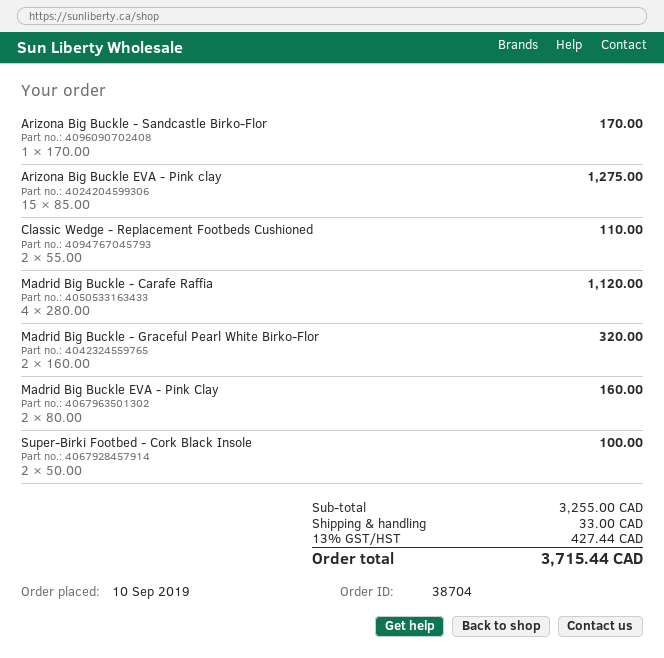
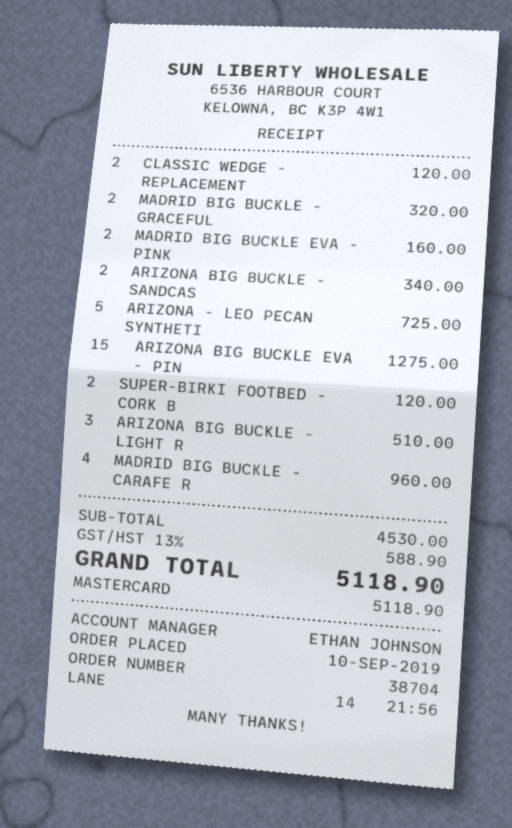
Arizona Big Buckle - Sandcastle Birko-Flor: 1 for 170.00 -> 2 for 340.00
Classic Wedge - Replacement Footbeds Cushioned: 2 for 110.00 -> 2 for 120.00
Madrid Big Buckle - Carafe Raffia: 4 for 1120.00 -> 4 for 960.00
Super-Birki Footbed - Cork Black Insole: 2 for 100.00 -> 2 for 120.00
ARIZONA - LEO PECAN SYNTHETI: none -> 5 for 725.00
ARIZONA BIG BUCKLE - LIGHT R: none -> 3 for 510.00
subtotal: 3255.00 -> 4530.00
shipping: 33.00 -> none
tax: 13% = 427.44 -> 13% = 588.90
total: 3715.44 -> 5118.90

